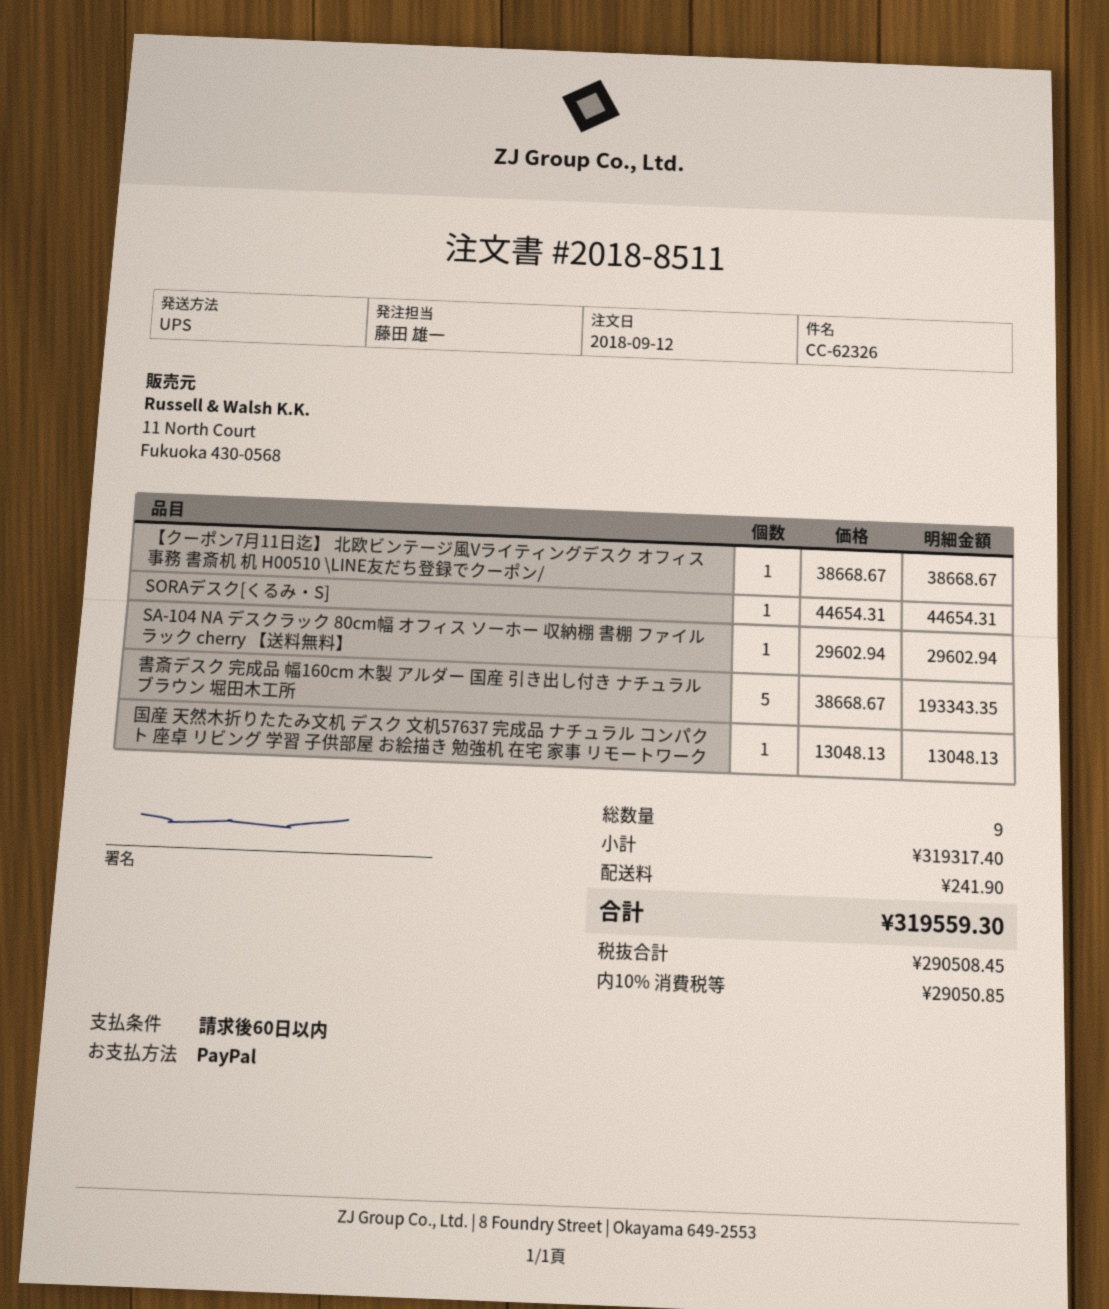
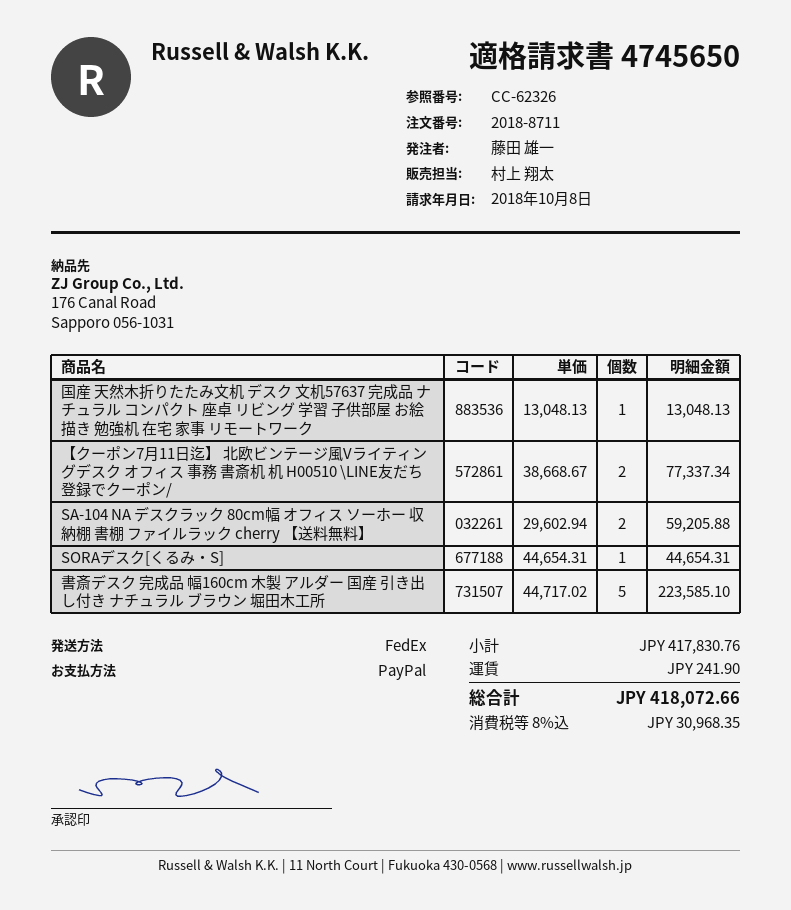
order number: 2018-8511 -> 2018-8711
shipping method: UPS -> FedEx
【クーポン7月11日迄】 北欧ビンテージ風Vライティングデスク オフィス 事務 書斎机 机 H00510 \LINE友だち登録でクーポン/: 1 x 38668.67 = 38668.67 -> 2 x 38668.67 = 77337.34
SA-104 NA デスクラック 80cm幅 オフィス ソーホー 収納棚 書棚 ファイルラック cherry 【送料無料】: 1 x 29602.94 = 29602.94 -> 2 x 29602.94 = 59205.88
書斎デスク 完成品 幅160cm 木製 アルダー 国産 引き出し付き ナチュラル ブラウン 堀田木工所: 5 x 38668.67 = 193343.35 -> 5 x 44717.02 = 223585.10
subtotal: 319317.40 -> 417830.76
tax: 10% = 29050.85 -> 8% = 30968.35
total: 319559.30 -> 418072.66

